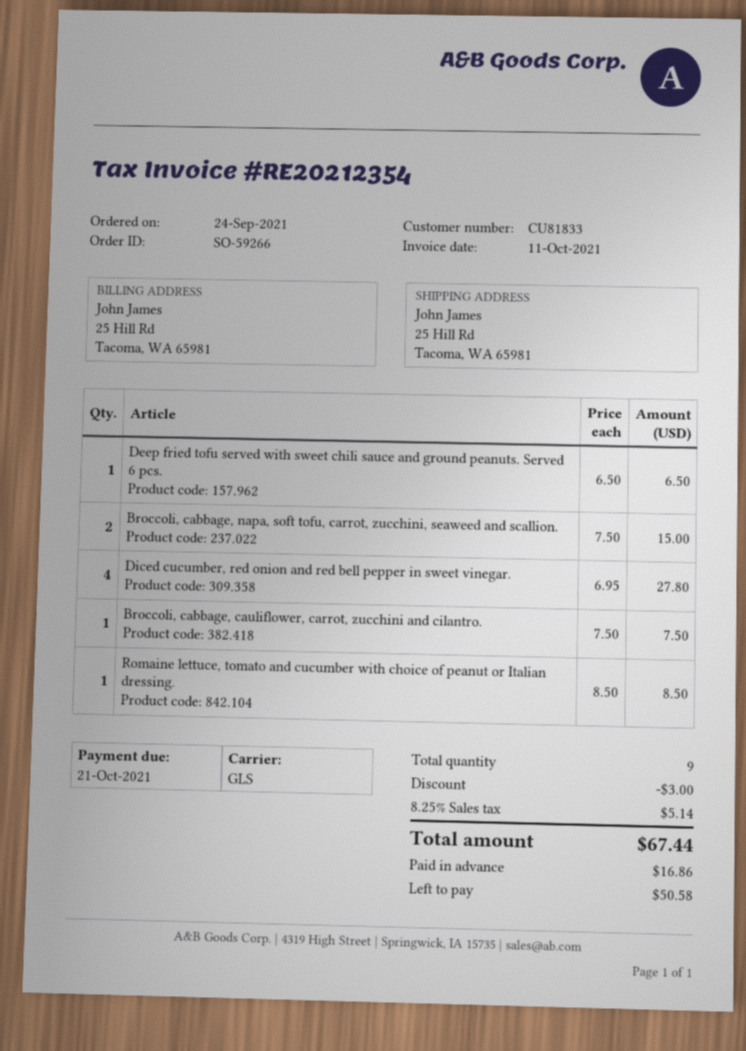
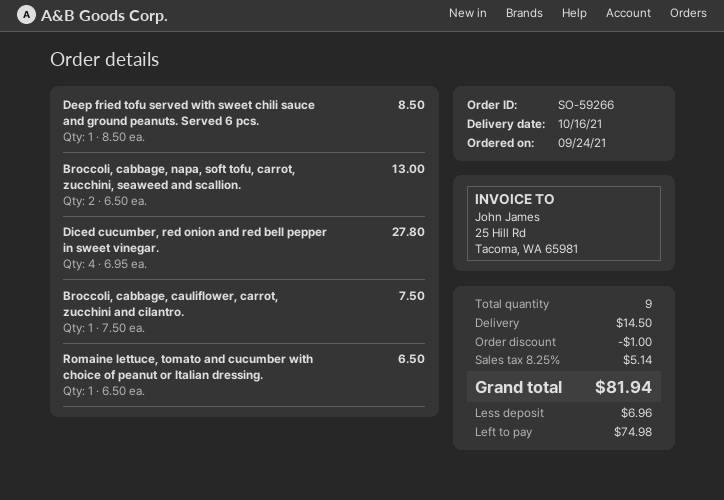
Deep fried tofu served with sweet chili sauce and ground peanuts. Served 6 pcs.: 1 x 6.50 = 6.50 -> 1 x 8.50 = 8.50
Broccoli, cabbage, napa, soft tofu, carrot, zucchini, seaweed and scallion.: 2 x 7.50 = 15.00 -> 2 x 6.50 = 13.00
Romaine lettuce, tomato and cucumber with choice of peanut or Italian dressing.: 1 x 8.50 = 8.50 -> 1 x 6.50 = 6.50
discount: 3.00 -> 1.00
shipping: none -> 14.50
total: 67.44 -> 81.94
deposit: 16.86 -> 6.96
balance: 50.58 -> 74.98

